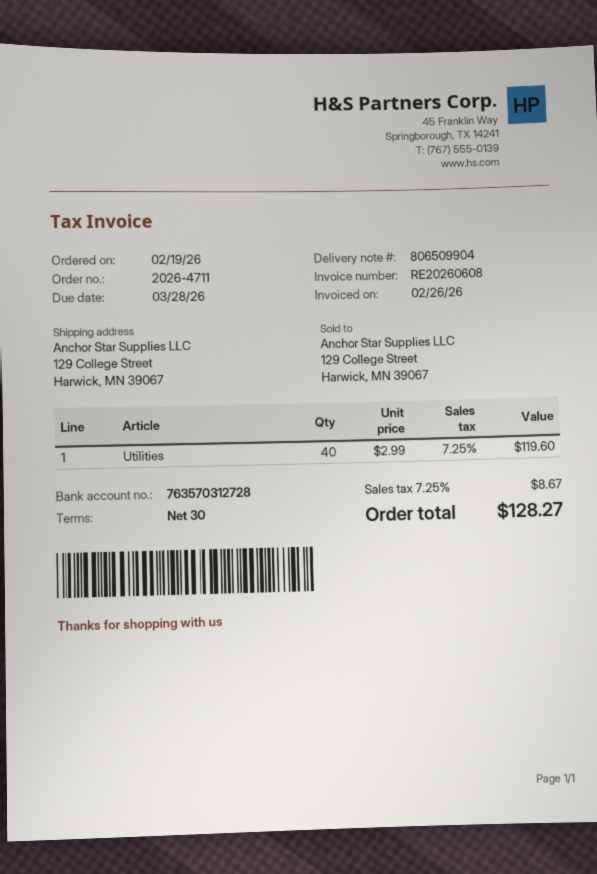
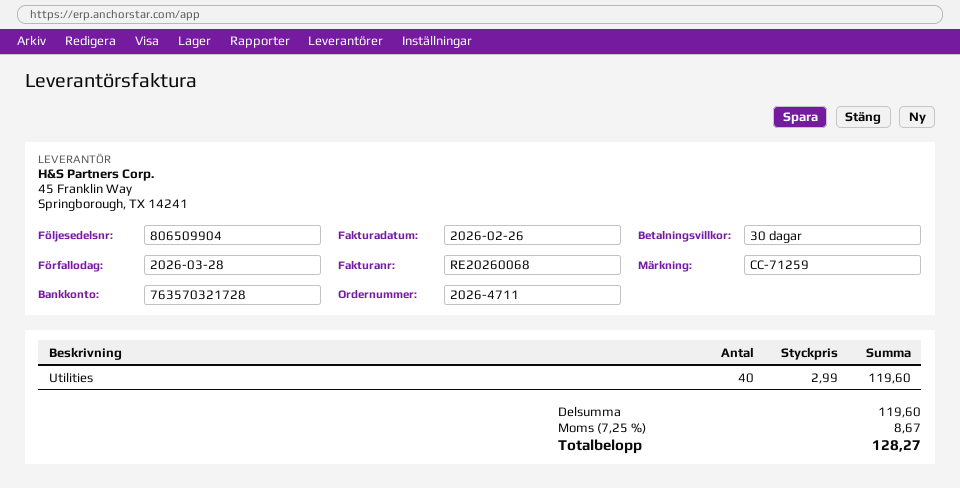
invoice number: RE20260608 -> RE20260068
bank account: 763570312728 -> 763570321728

